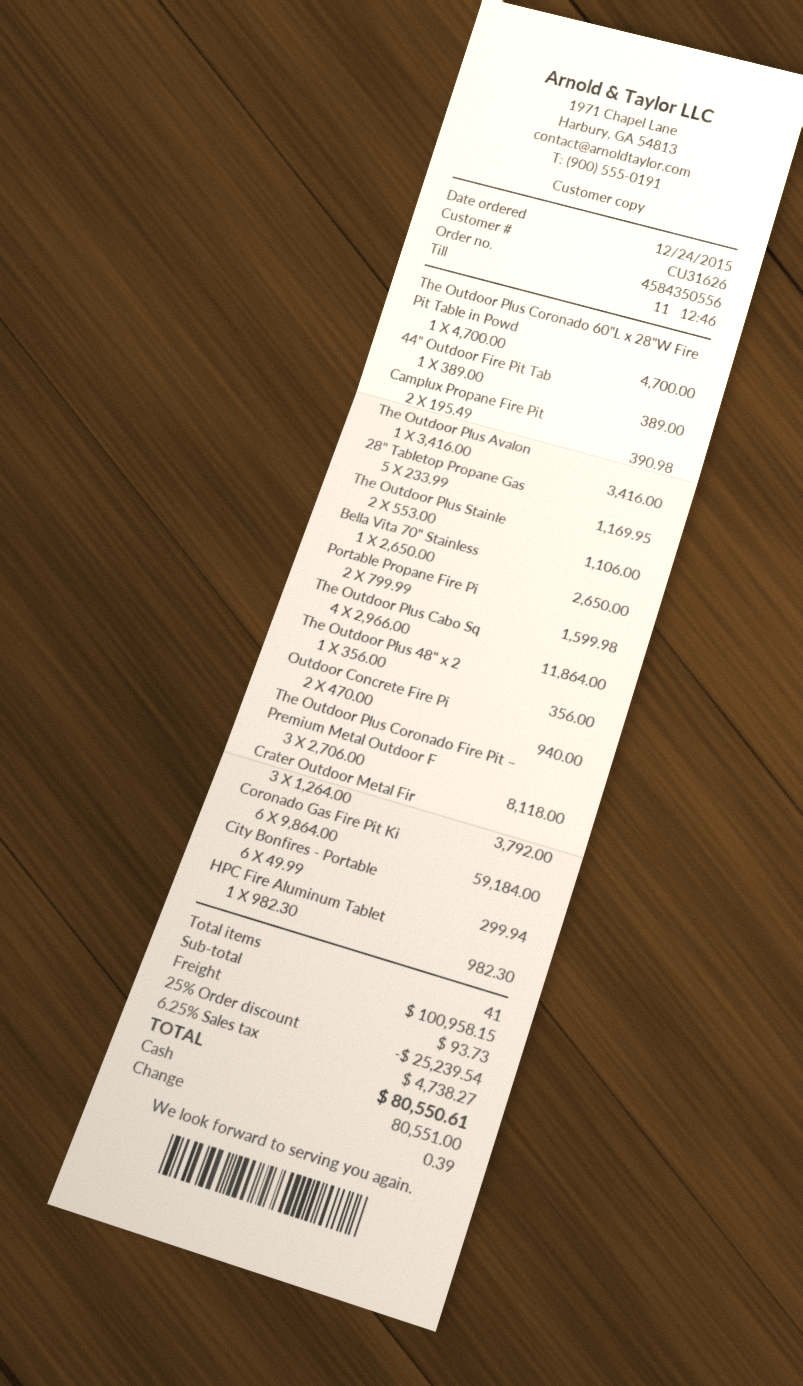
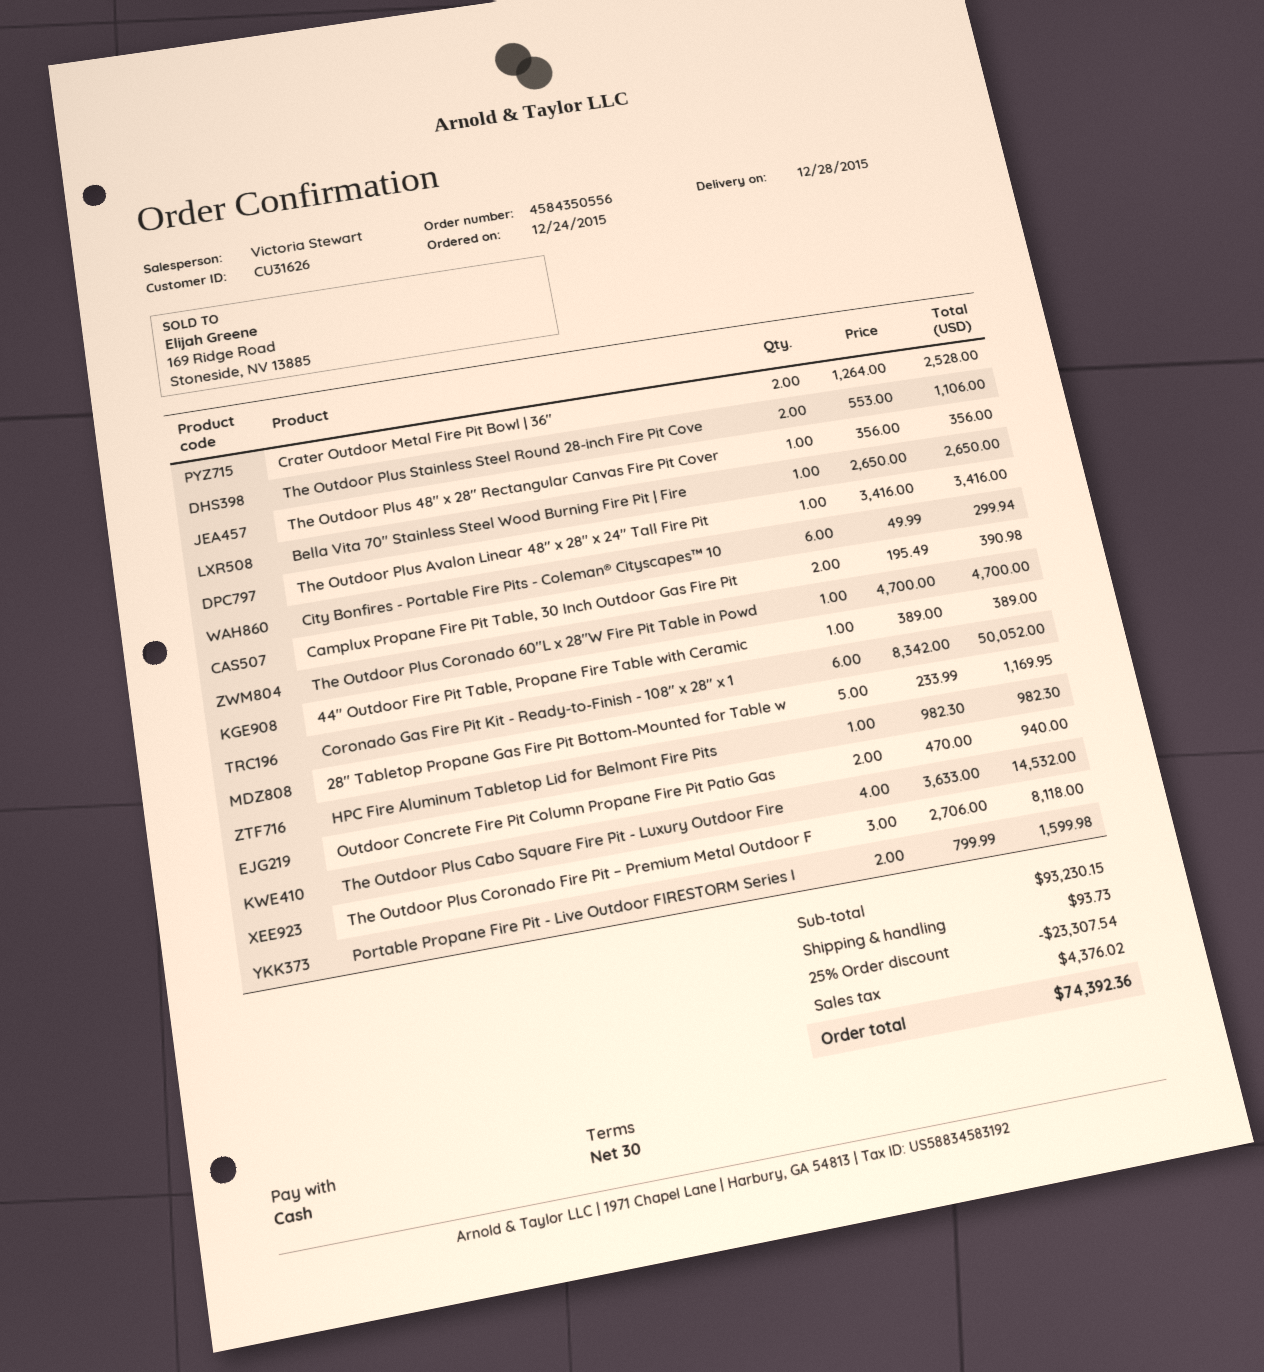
The Outdoor Plus Cabo Sq: 4 x 2966.00 = 11864.00 -> 4 x 3633.00 = 14532.00
Crater Outdoor Metal Fir: 3 x 1264.00 = 3792.00 -> 2 x 1264.00 = 2528.00
Coronado Gas Fire Pit Ki: 6 x 9864.00 = 59184.00 -> 6 x 8342.00 = 50052.00
subtotal: 100958.15 -> 93230.15
discount: 25% = 25239.54 -> 25% = 23307.54
tax: 4738.27 -> 4376.02
total: 80550.61 -> 74392.36

